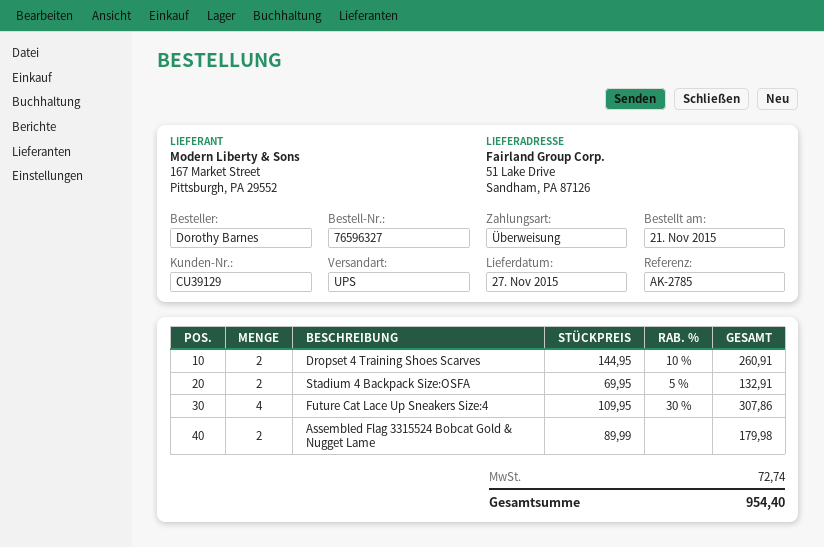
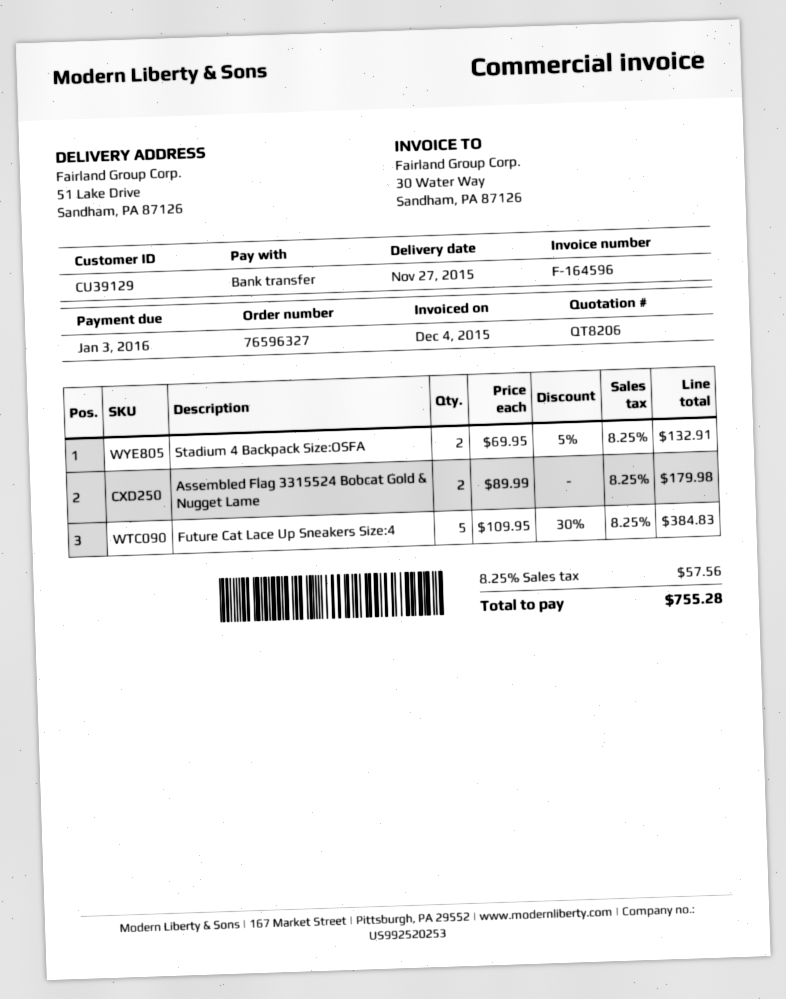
Dropset 4 Training Shoes Scarves: 2 x 144.95 - 10% = 260.91 -> none
Future Cat Lace Up Sneakers Size:4: 4 x 109.95 - 30% = 307.86 -> 5 x 109.95 - 30% = 384.83
tax: 72.74 -> 57.56
total: 954.40 -> 755.28

